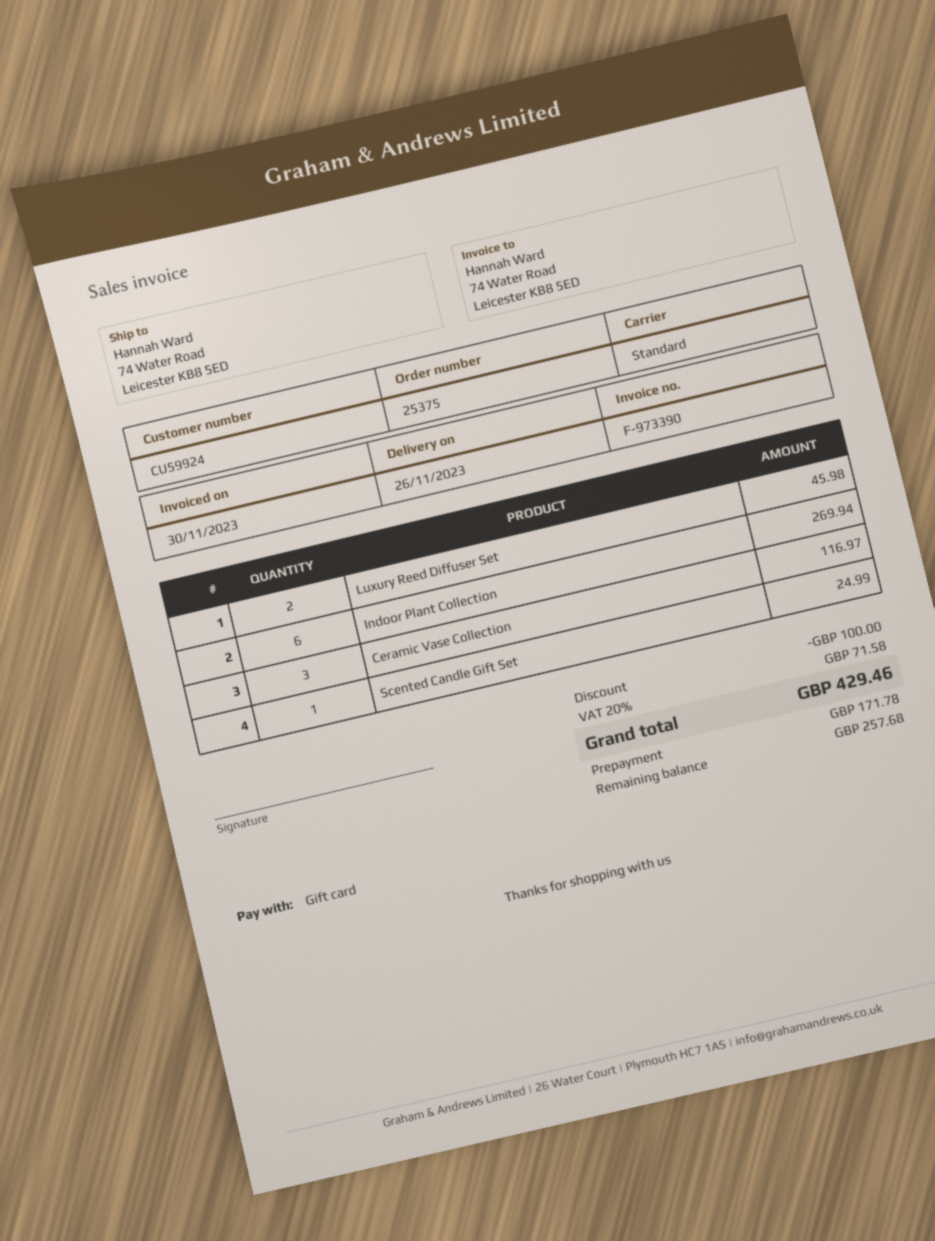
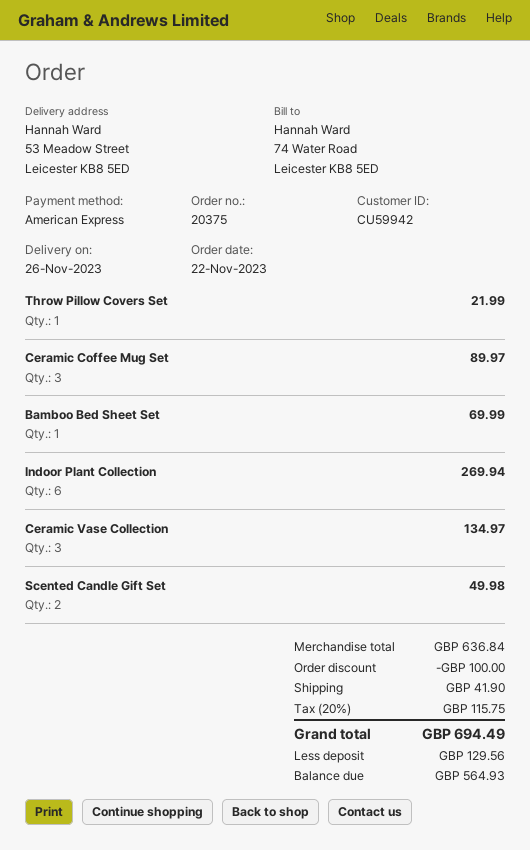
order number: 25375 -> 20375
customer number: CU59924 -> CU59942
payment method: gift card -> American Express
ship to: 74 Water Road, Leicester KB8 5ED -> 53 Meadow Street, Leicester KB8 5ED
Luxury Reed Diffuser Set: 2 for 45.98 -> none
Ceramic Vase Collection: 3 for 116.97 -> 3 for 134.97
Scented Candle Gift Set: 1 for 24.99 -> 2 for 49.98
Throw Pillow Covers Set: none -> 1 for 21.99
Ceramic Coffee Mug Set: none -> 3 for 89.97
Bamboo Bed Sheet Set: none -> 1 for 69.99
shipping: none -> 41.90
tax: 20% = 71.58 -> 20% = 115.75
total: 429.46 -> 694.49
deposit: 171.78 -> 129.56
balance: 257.68 -> 564.93

